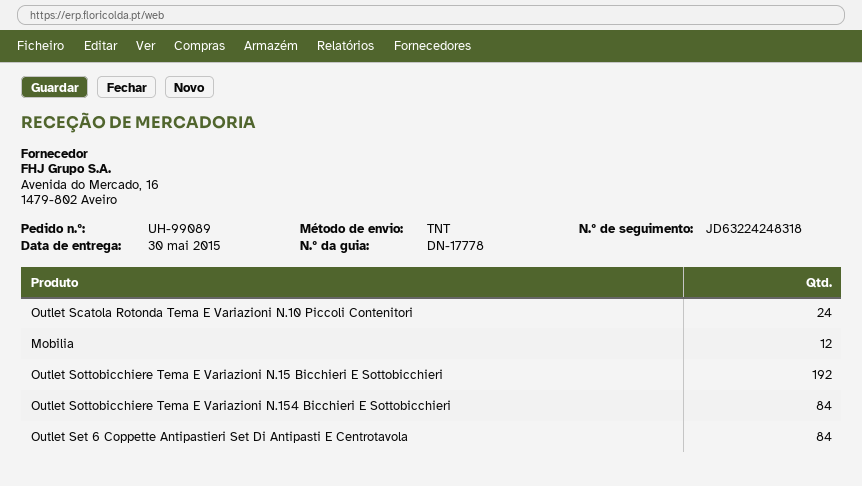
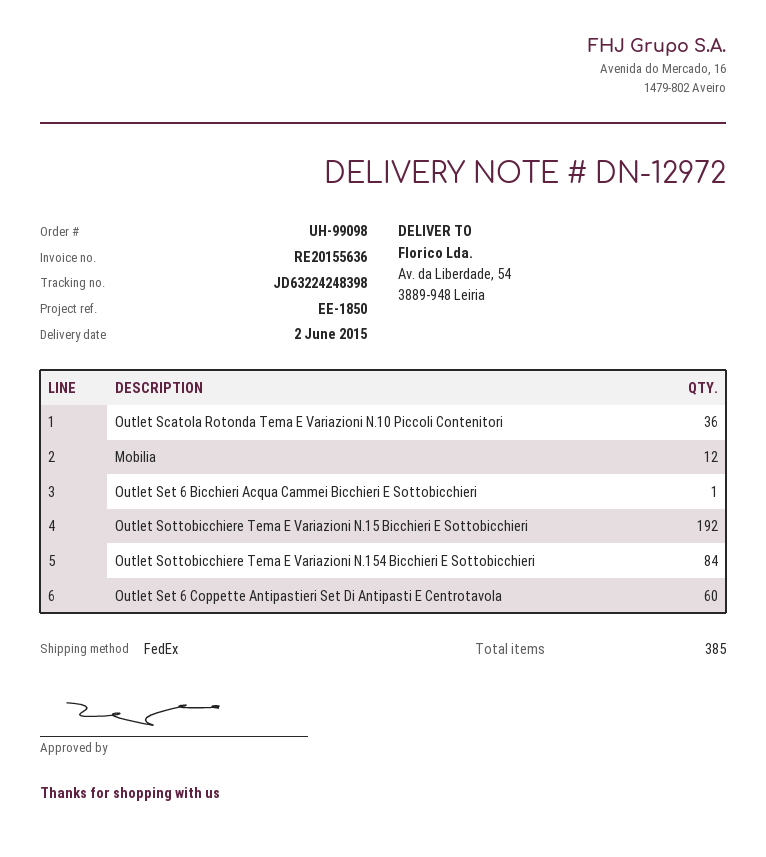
order number: UH-99089 -> UH-99098
delivery note number: DN-17778 -> DN-12972
delivery date: 2015-05-30 -> 2015-06-02
shipping method: TNT -> FedEx
tracking number: JD63224248318 -> JD63224248398
Outlet Scatola Rotonda Tema E Variazioni N.10 Piccoli Contenitori: 24 -> 36
Outlet Set 6 Coppette Antipastieri Set Di Antipasti E Centrotavola: 84 -> 60
Outlet Set 6 Bicchieri Acqua Cammei Bicchieri E Sottobicchieri: none -> 1

